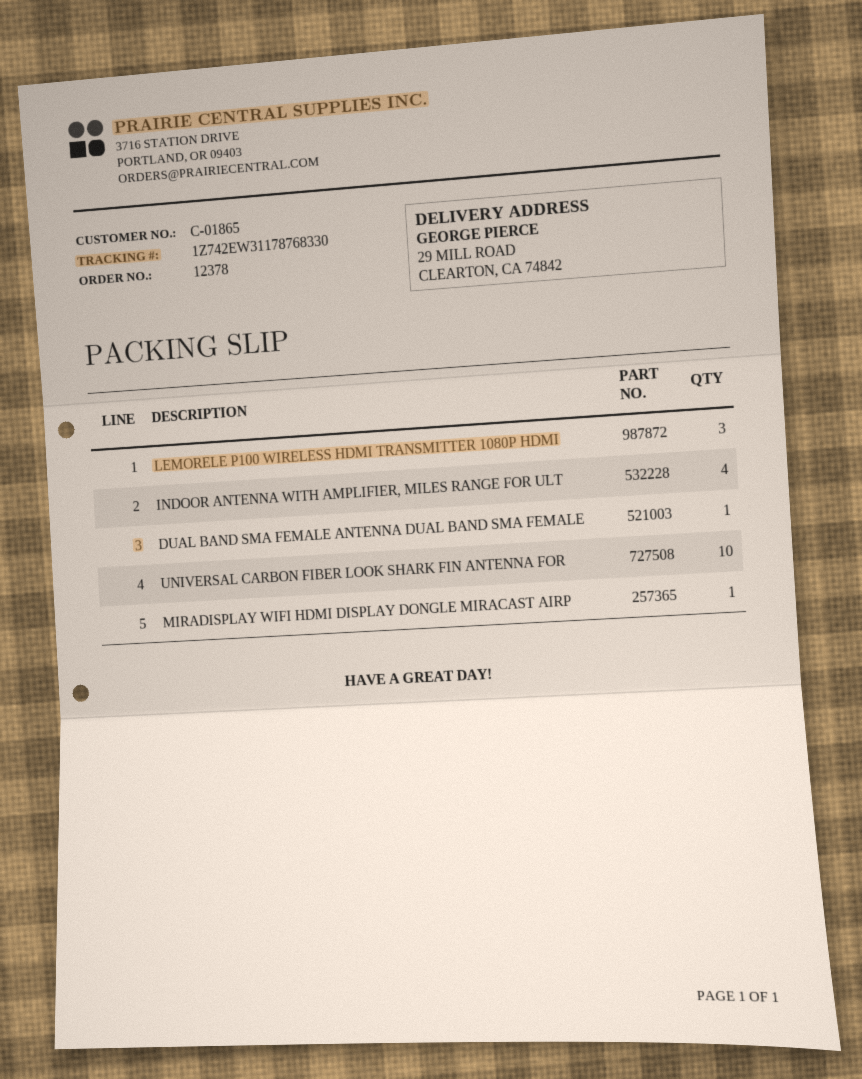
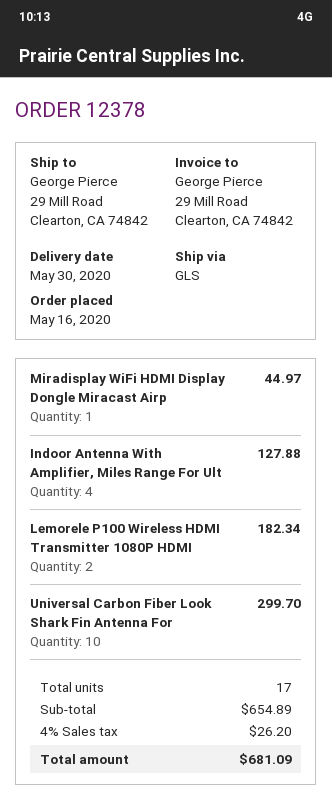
LEMORELE P100 WIRELESS HDMI TRANSMITTER 1080P HDMI: 3 -> 2
DUAL BAND SMA FEMALE ANTENNA DUAL BAND SMA FEMALE: 1 -> none

